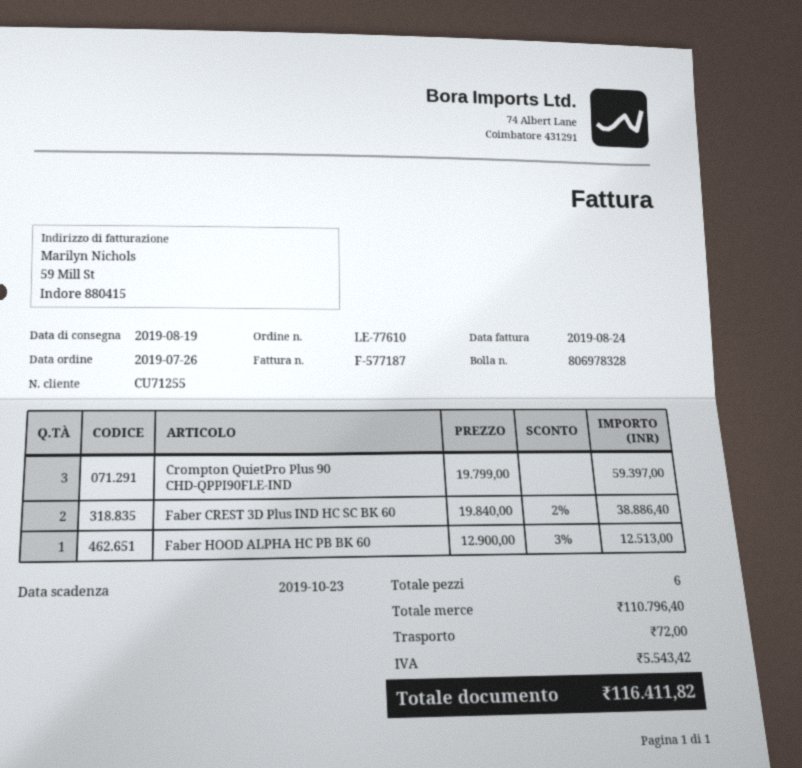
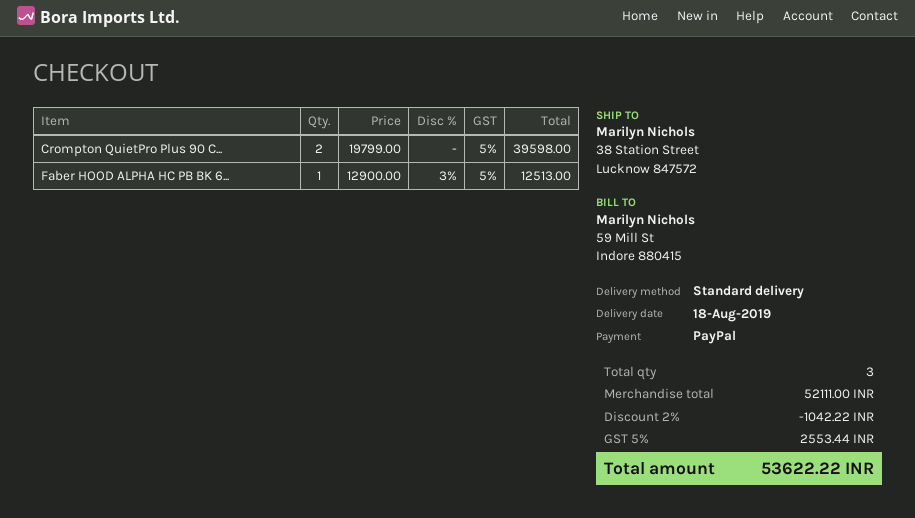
delivery date: 2019-08-19 -> 2019-08-18
Crompton QuietPro Plus 90 CHD-QPPI90FLE-IND: 3 x 19799.00 = 59397.00 -> 2 x 19799.00 = 39598.00
Faber CREST 3D Plus IND HC SC BK 60: 2 x 19840.00 - 2% = 38886.40 -> none
total quantity: 6 -> 3
subtotal: 110796.40 -> 52111.00
discount: none -> 2% = 1042.22
shipping: 72.00 -> none
tax: 5543.42 -> 2553.44
total: 116411.82 -> 53622.22

